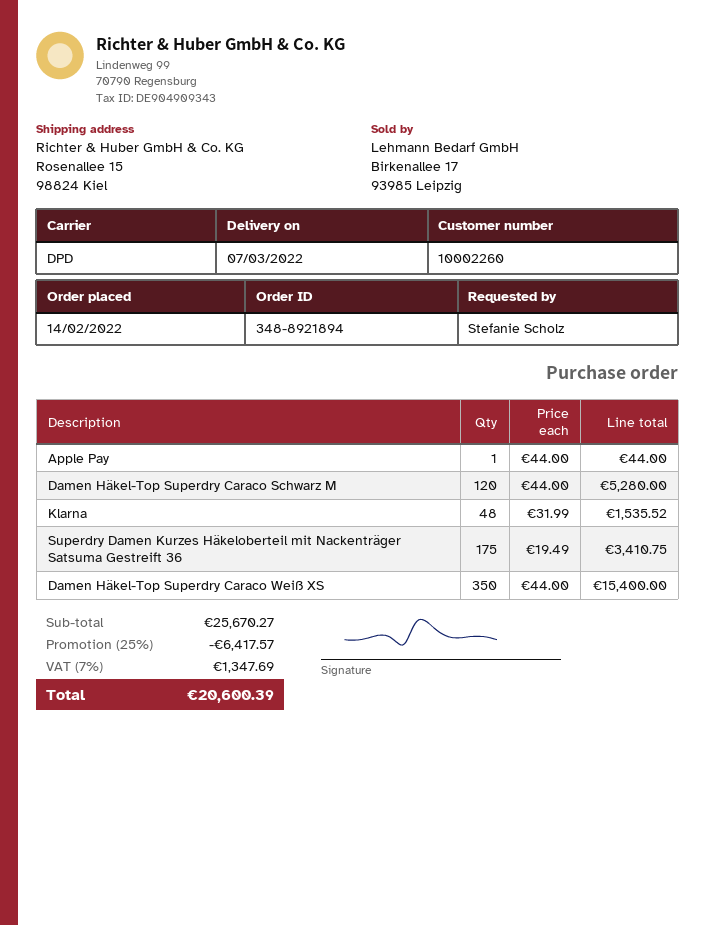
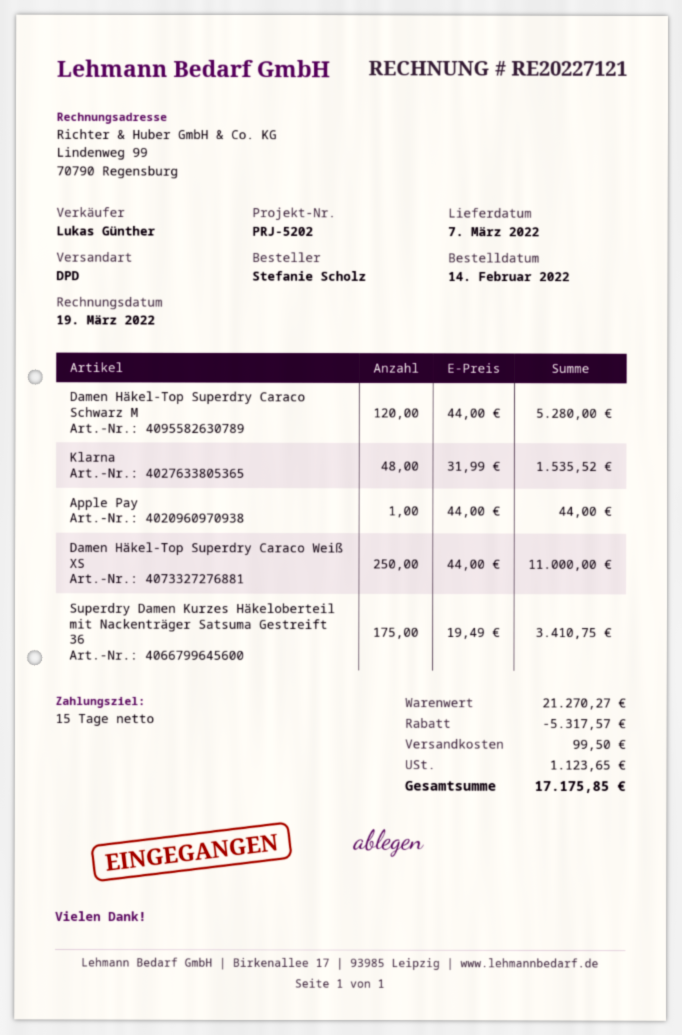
Damen Häkel-Top Superdry Caraco Weiß XS: 350 x 44.00 = 15400.00 -> 250 x 44.00 = 11000.00
subtotal: 25670.27 -> 21270.27
discount: 6417.57 -> 5317.57
shipping: none -> 99.50
tax: 1347.69 -> 1123.65
total: 20600.39 -> 17175.85

